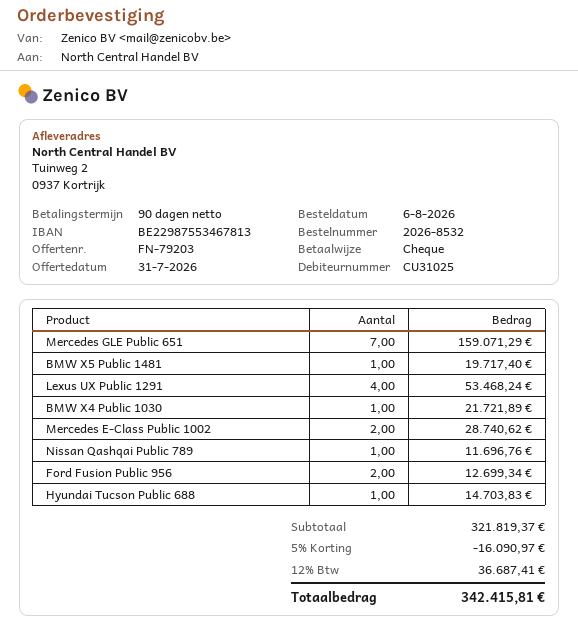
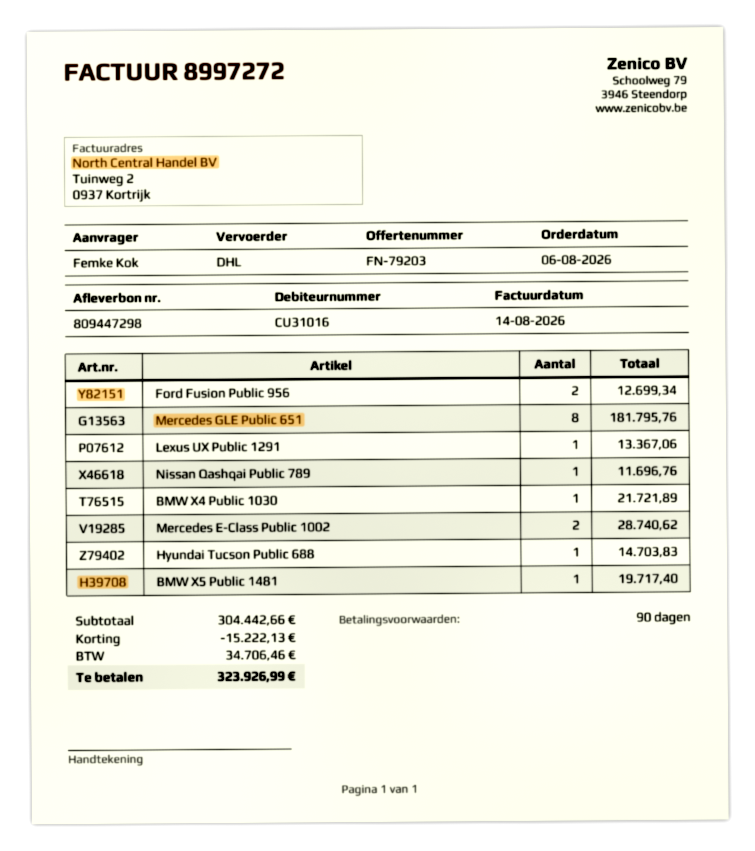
customer number: CU31025 -> CU31016
Mercedes GLE Public 651: 7 for 159071.29 -> 8 for 181795.76
Lexus UX Public 1291: 4 for 53468.24 -> 1 for 13367.06
subtotal: 321819.37 -> 304442.66
discount: 16090.97 -> 15222.13
tax: 36687.41 -> 34706.46
total: 342415.81 -> 323926.99

